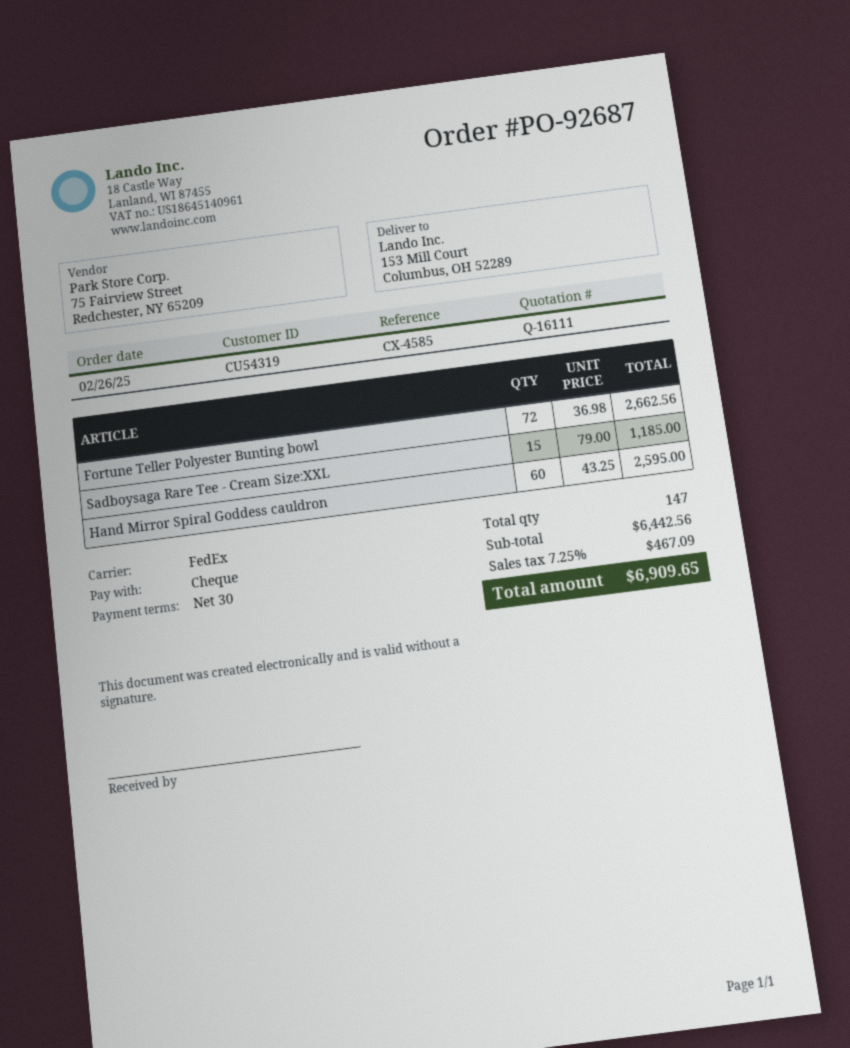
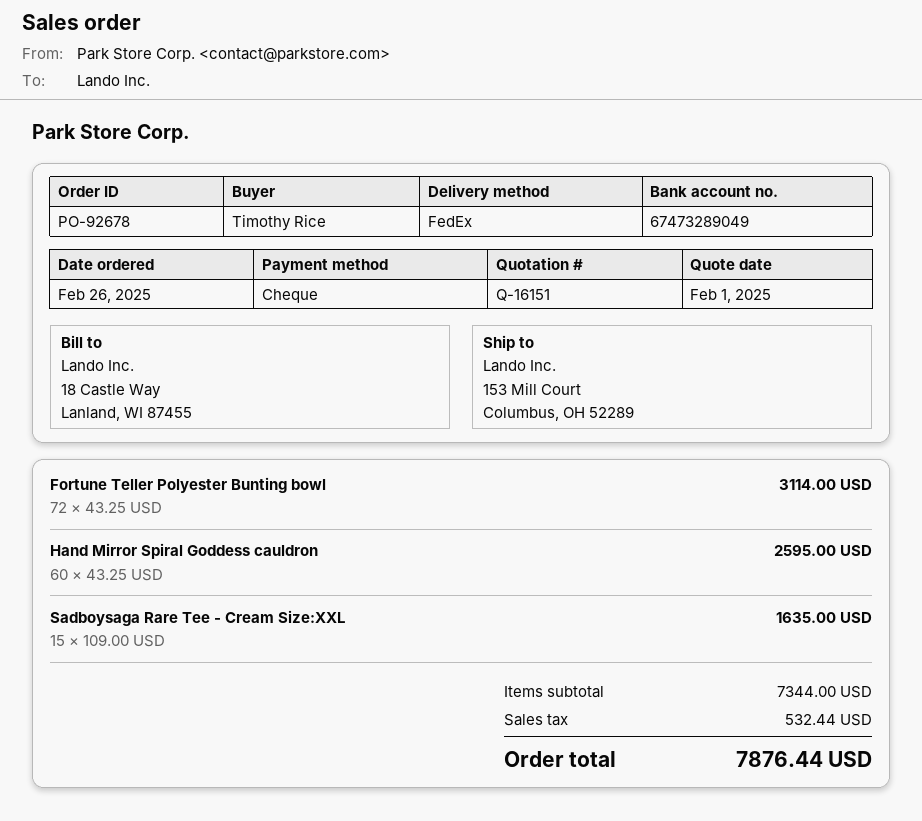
quote number: Q-16111 -> Q-16151
order number: PO-92687 -> PO-92678
Fortune Teller Polyester Bunting bowl: 72 x 36.98 = 2662.56 -> 72 x 43.25 = 3114.00
Sadboysaga Rare Tee - Cream Size:XXL: 15 x 79.00 = 1185.00 -> 15 x 109.00 = 1635.00
subtotal: 6442.56 -> 7344.00
tax: 467.09 -> 532.44
total: 6909.65 -> 7876.44

